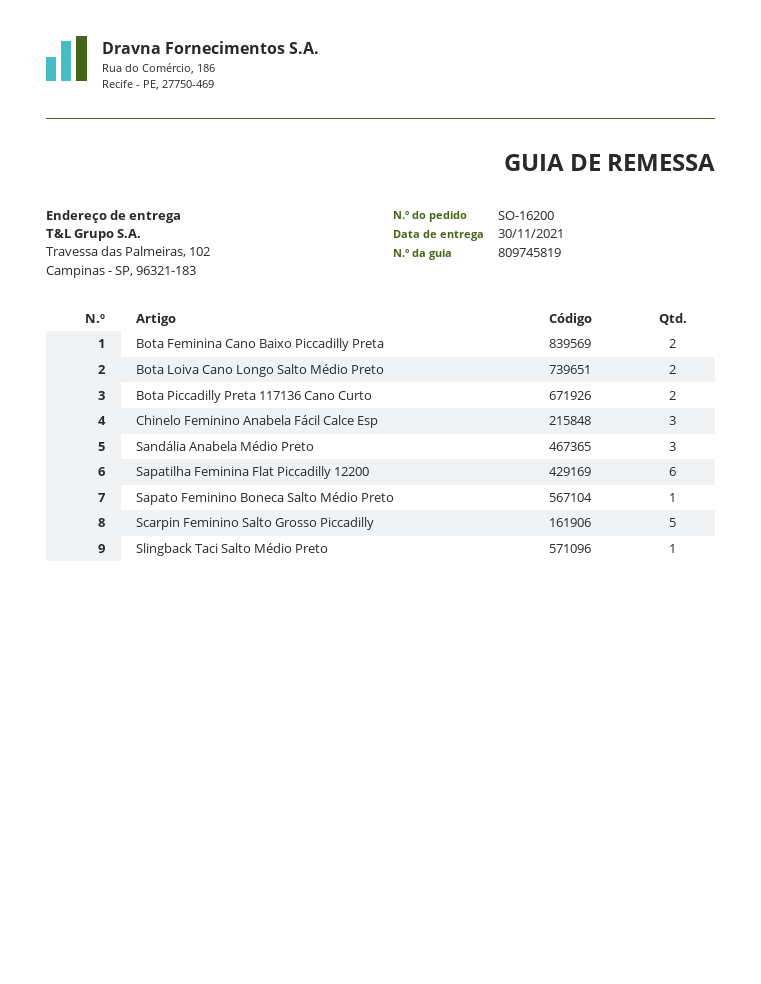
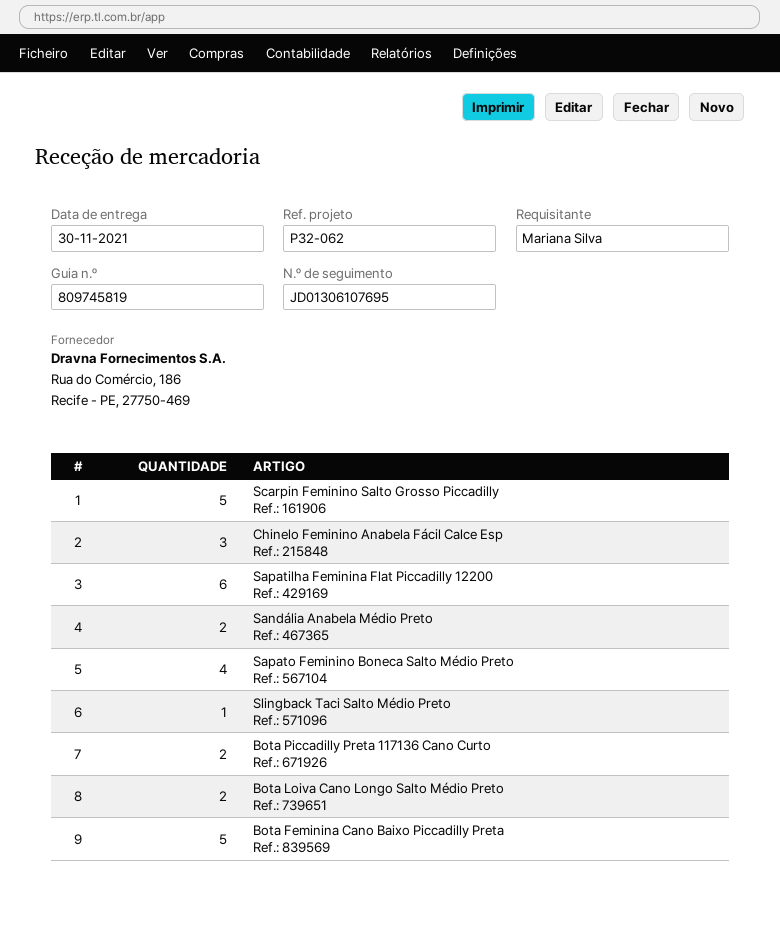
Bota Feminina Cano Baixo Piccadilly Preta: 2 -> 5
Sandália Anabela Médio Preto: 3 -> 2
Sapato Feminino Boneca Salto Médio Preto: 1 -> 4

